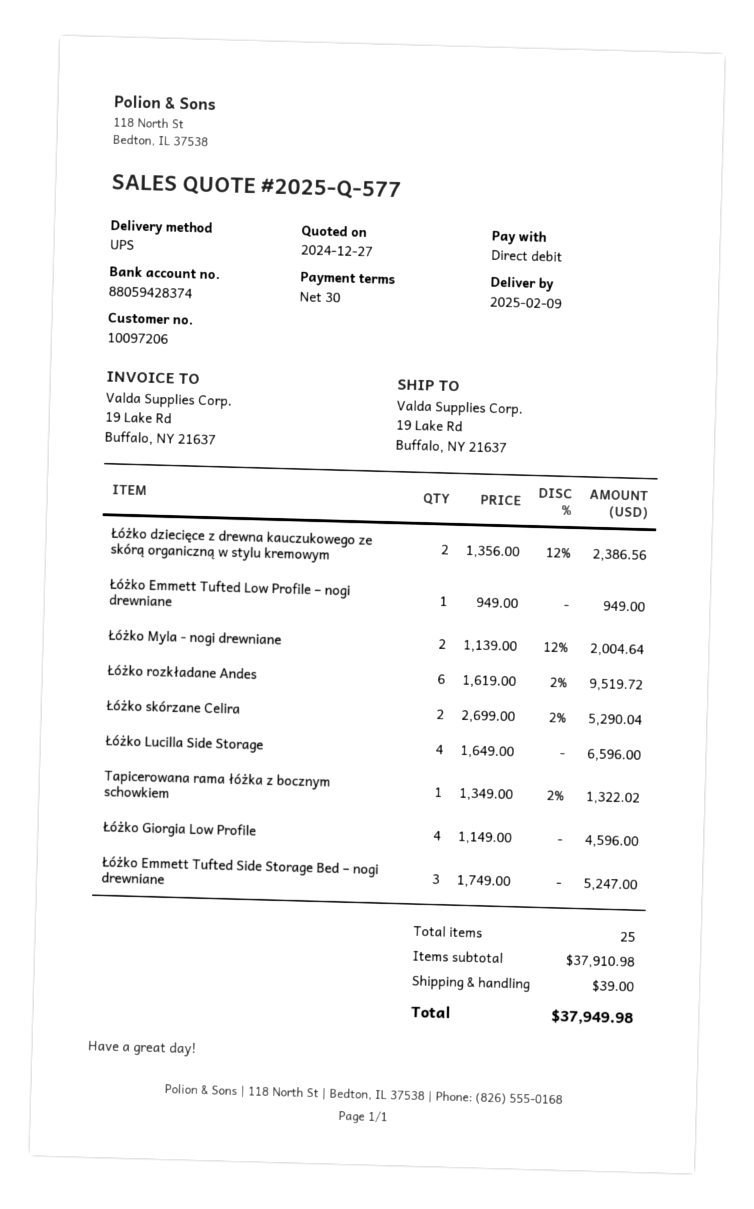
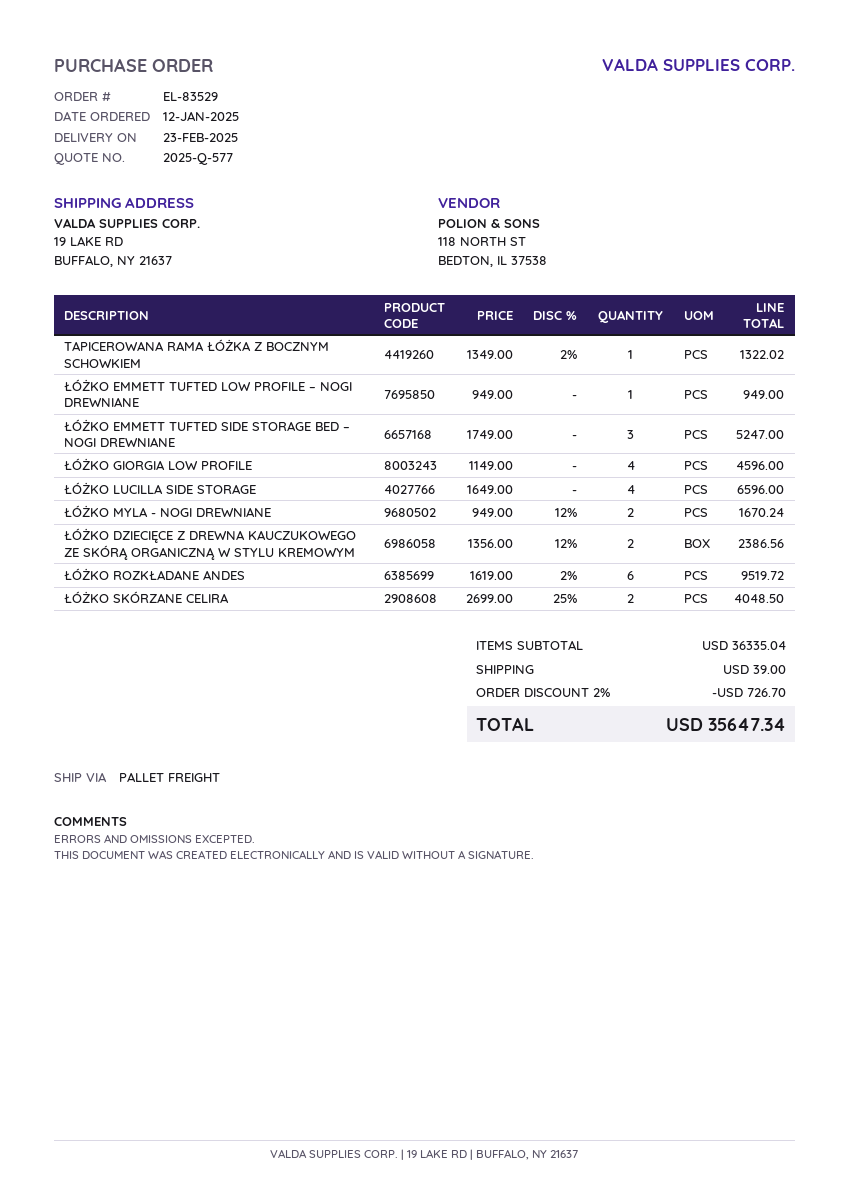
delivery date: 2025-02-09 -> 2025-02-23
shipping method: UPS -> pallet freight
Łóżko Myla - nogi drewniane: 2 x 1139.00 - 12% = 2004.64 -> 2 x 949.00 - 12% = 1670.24
Łóżko skórzane Celira: 2 x 2699.00 - 2% = 5290.04 -> 2 x 2699.00 - 25% = 4048.50
subtotal: 37910.98 -> 36335.04
discount: none -> 2% = 726.70
total: 37949.98 -> 35647.34

